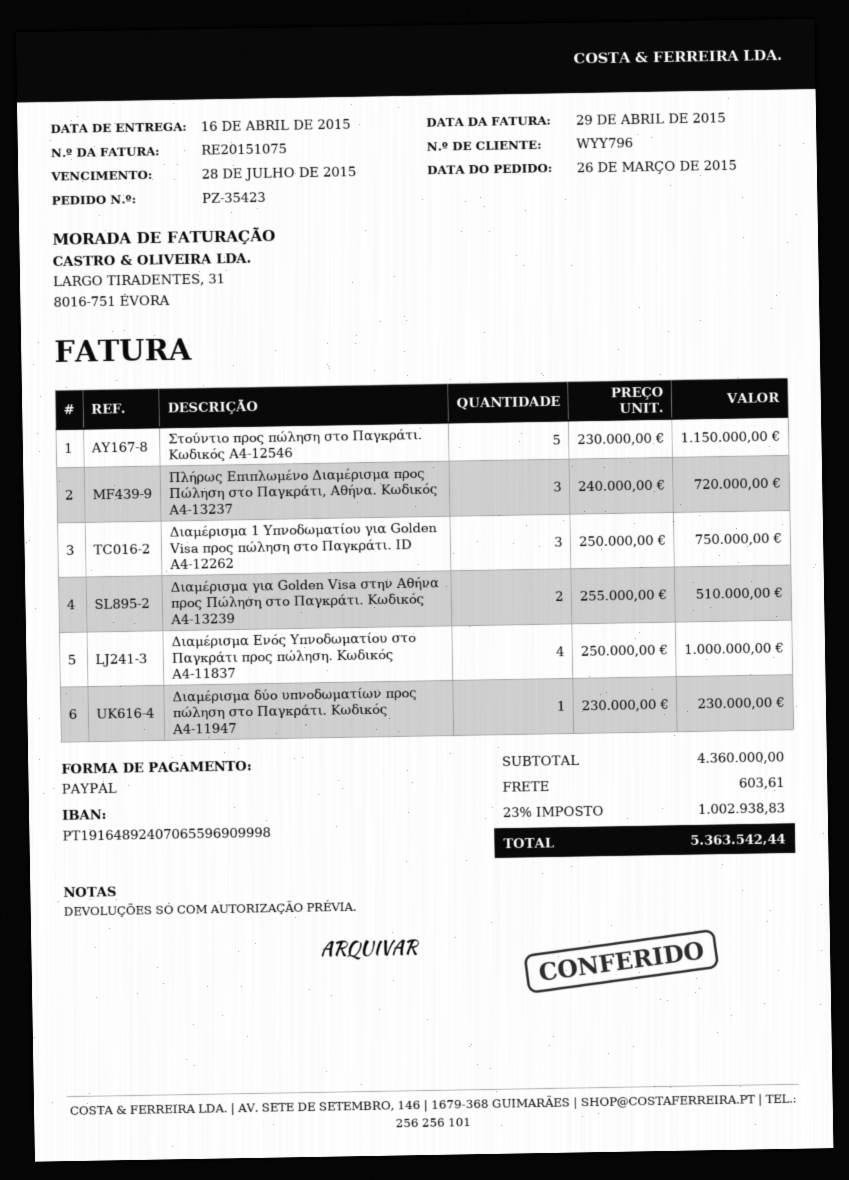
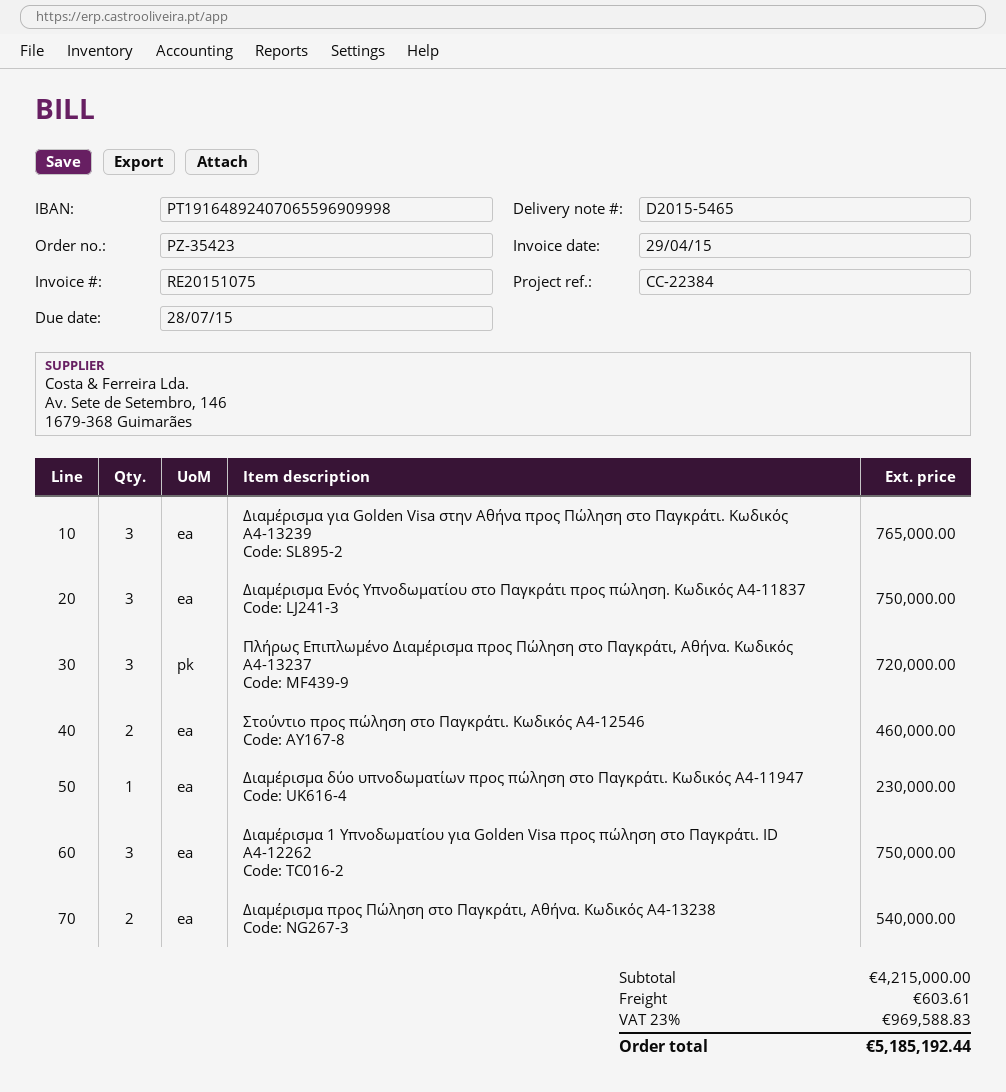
Στούντιο προς πώληση στο Παγκράτι. Κωδικός A4-12546: 5 for 1150000.00 -> 2 for 460000.00
Διαμέρισμα για Golden Visa στην Αθήνα προς Πώληση στο Παγκράτι. Κωδικός A4-13239: 2 for 510000.00 -> 3 for 765000.00
Διαμέρισμα Ενός Υπνοδωματίου στο Παγκράτι προς πώληση. Κωδικός A4-11837: 4 for 1000000.00 -> 3 for 750000.00
Διαμέρισμα προς Πώληση στο Παγκράτι, Αθήνα. Κωδικός A4-13238: none -> 2 for 540000.00
subtotal: 4360000.00 -> 4215000.00
tax: 23% = 1002938.83 -> 23% = 969588.83
total: 5363542.44 -> 5185192.44

